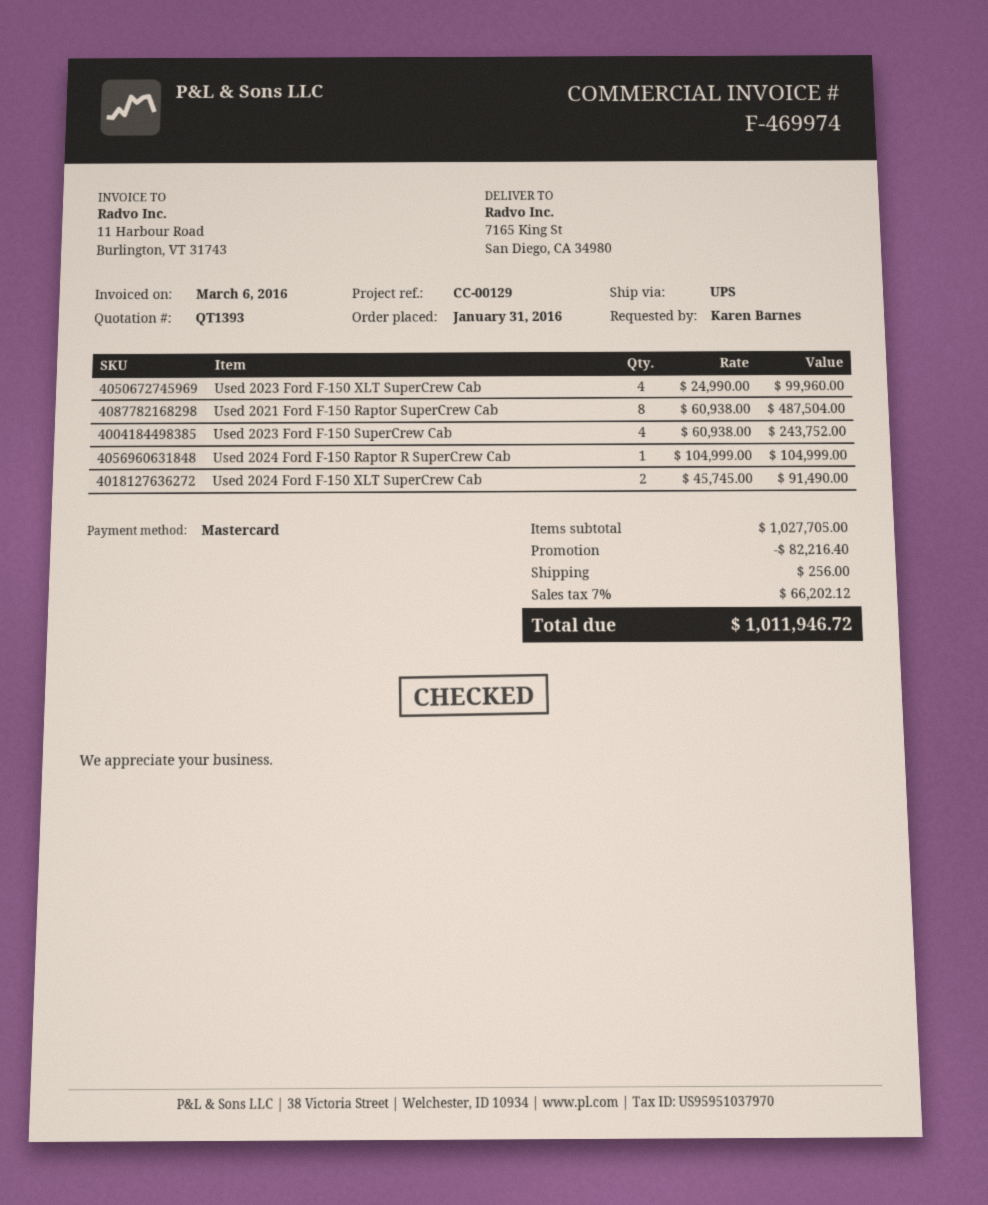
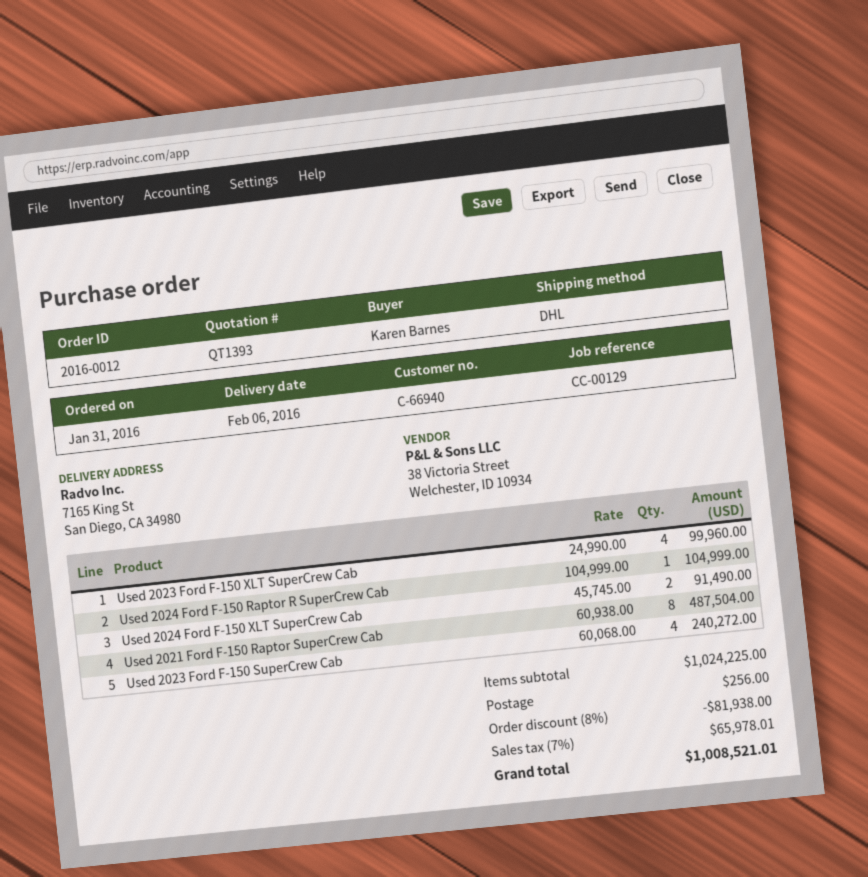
shipping method: UPS -> DHL
Used 2023 Ford F-150 SuperCrew Cab: 4 x 60938.00 = 243752.00 -> 4 x 60068.00 = 240272.00
subtotal: 1027705.00 -> 1024225.00
discount: 82216.40 -> 81938.00
tax: 7% = 66202.12 -> 7% = 65978.01
total: 1011946.72 -> 1008521.01

